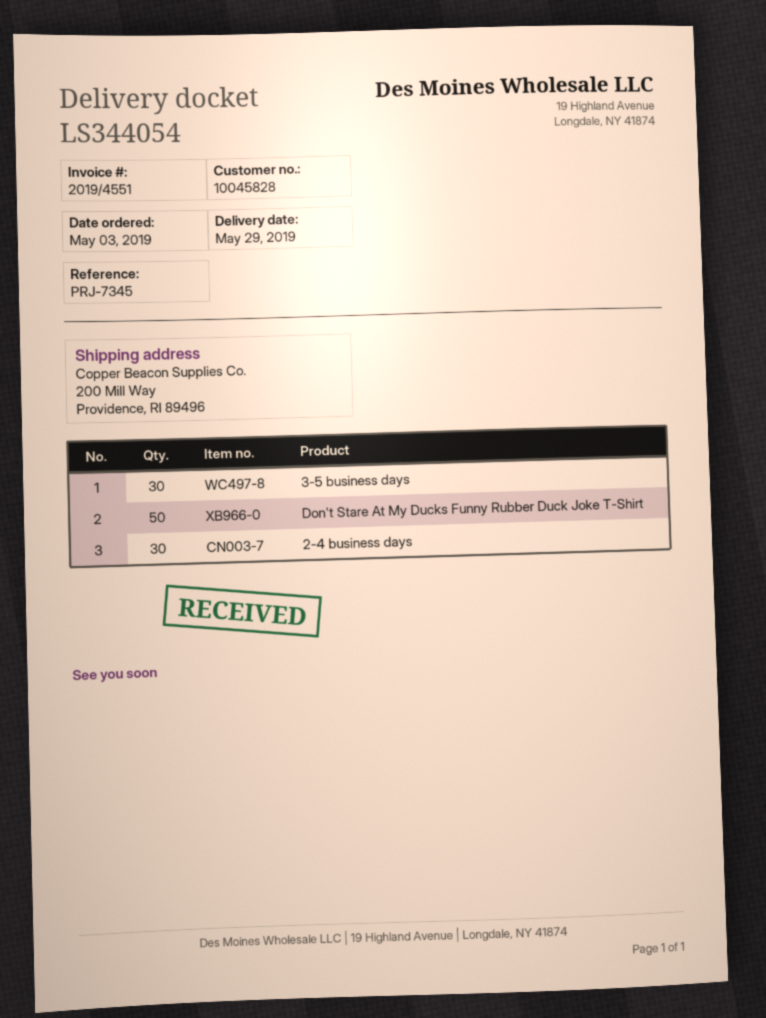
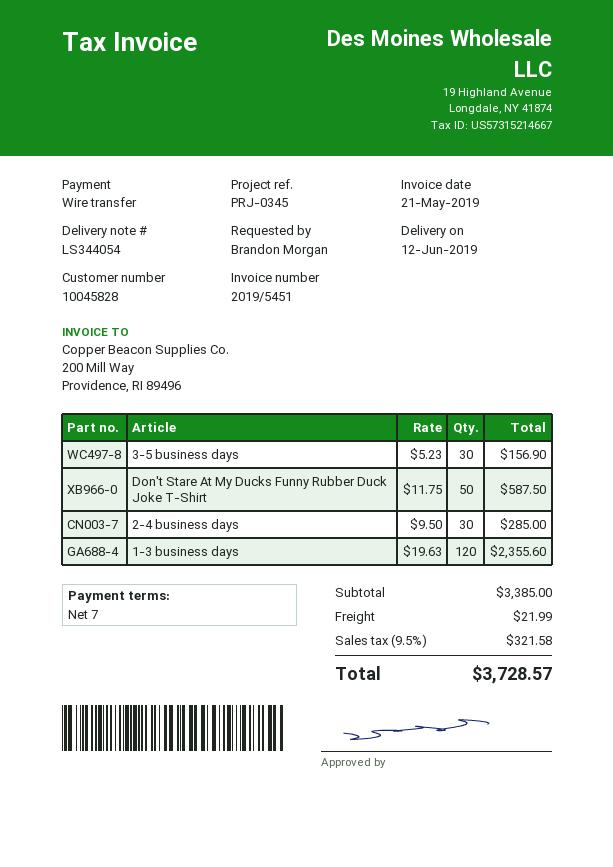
delivery date: 2019-05-29 -> 2019-06-12
invoice number: 2019/4551 -> 2019/5451
reference: PRJ-7345 -> PRJ-0345
1-3 business days: none -> 120

